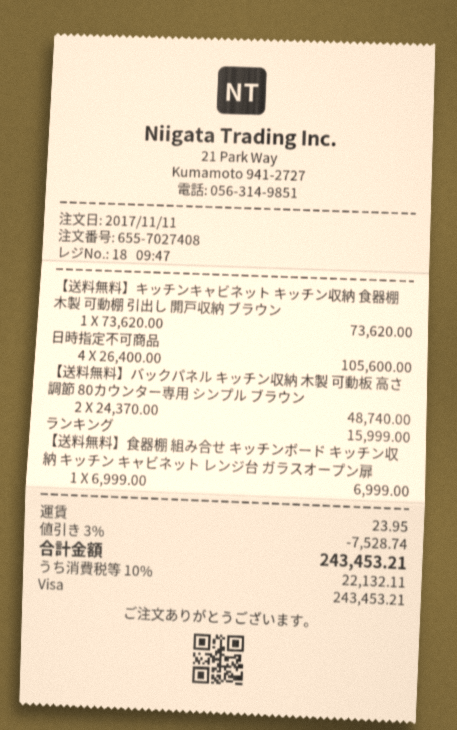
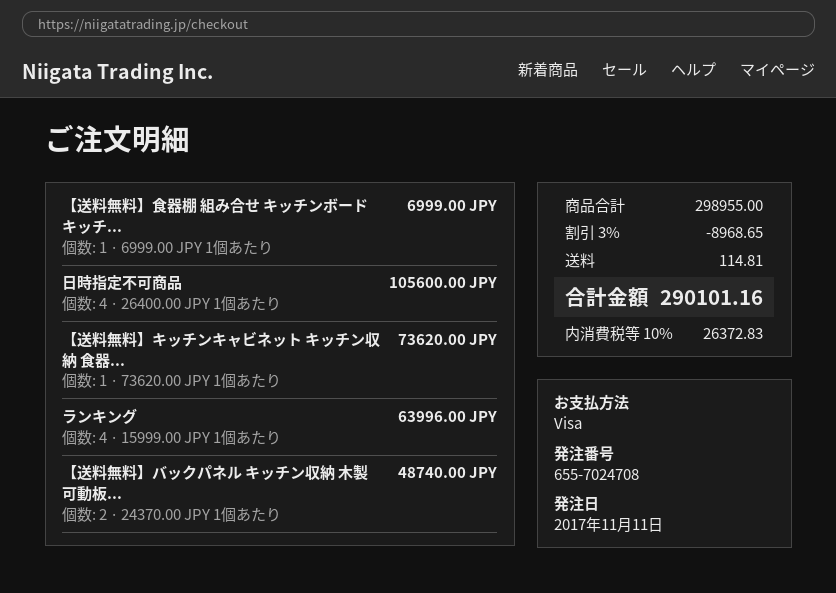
order number: 655-7027408 -> 655-7024708
ランキング: 1 x 15999.00 = 15999.00 -> 4 x 15999.00 = 63996.00
discount: 3% = 7528.74 -> 3% = 8968.65
shipping: 23.95 -> 114.81
tax: 10% = 22132.11 -> 10% = 26372.83
total: 243453.21 -> 290101.16

